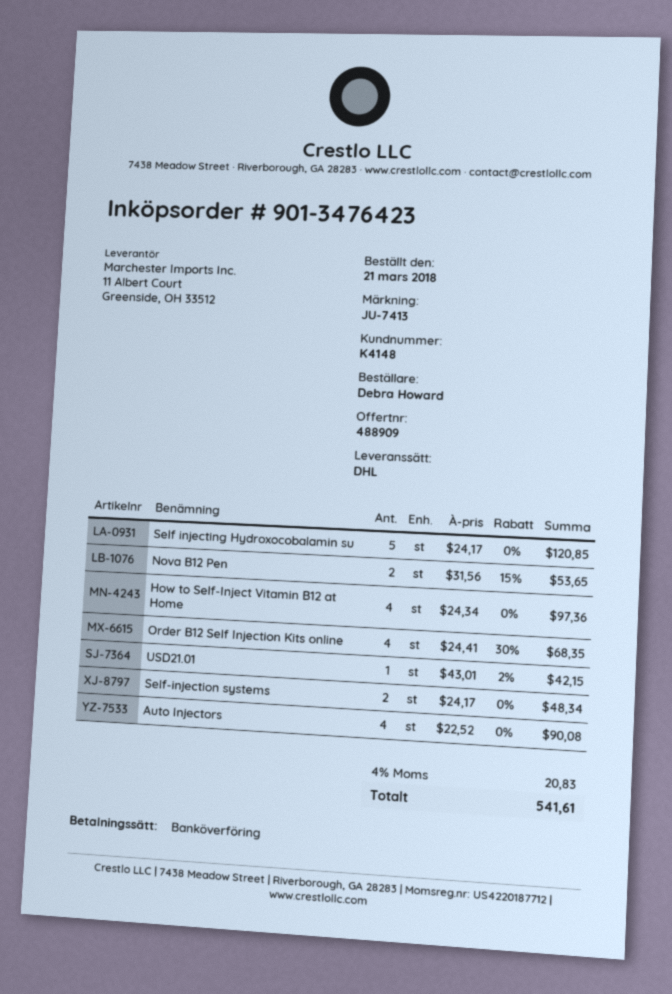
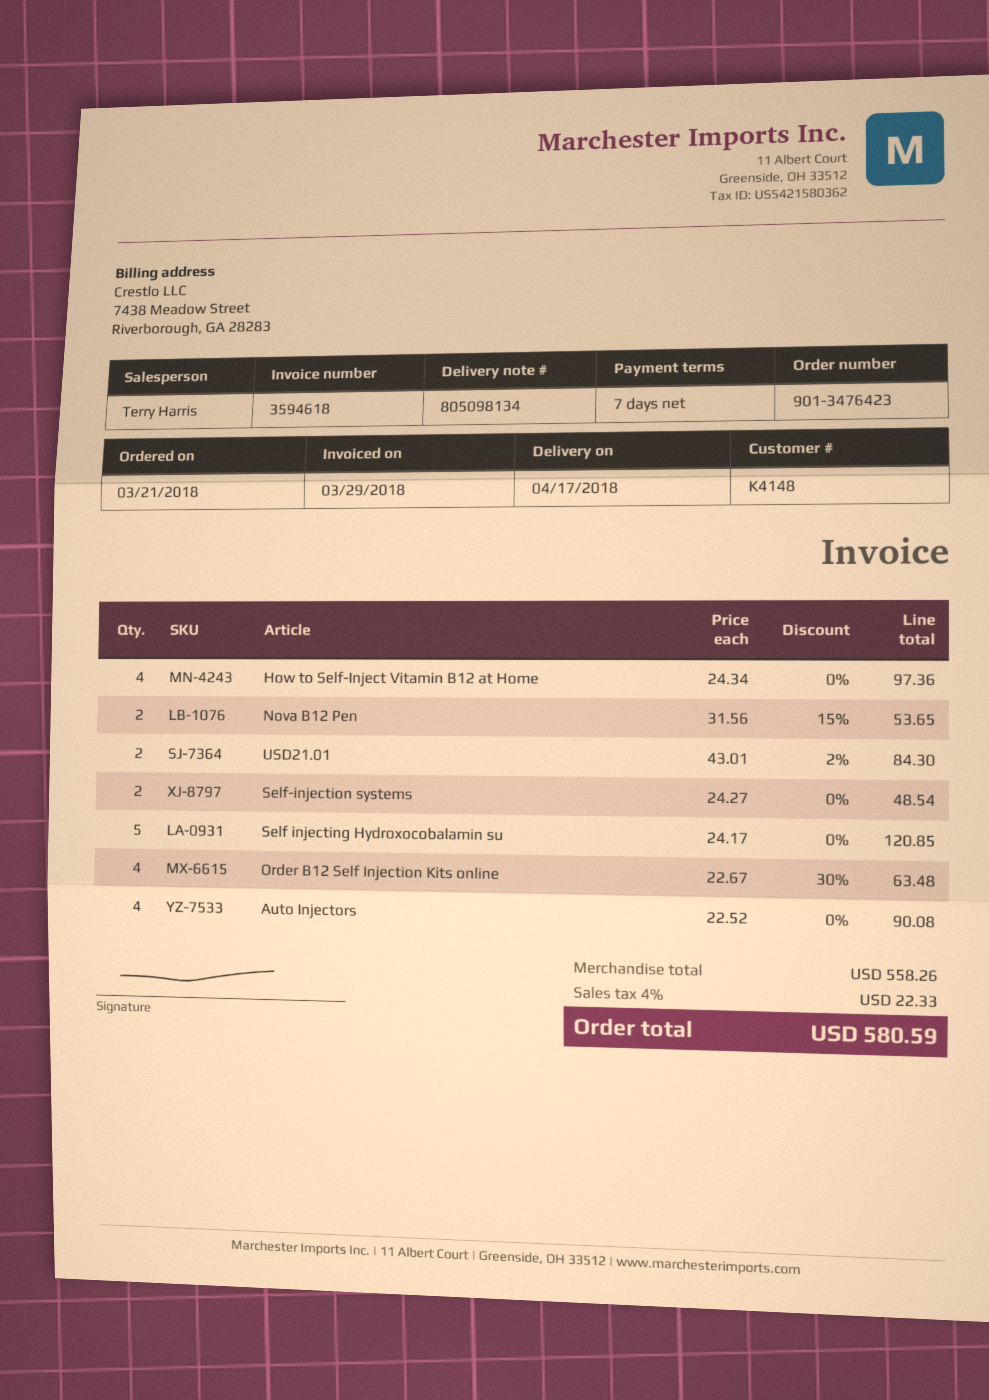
Order B12 Self Injection Kits online: 4 x 24.41 - 30% = 68.35 -> 4 x 22.67 - 30% = 63.48
USD21.01: 1 x 43.01 - 2% = 42.15 -> 2 x 43.01 - 2% = 84.30
Self-injection systems: 2 x 24.17 = 48.34 -> 2 x 24.27 = 48.54
tax: 4% = 20.83 -> 4% = 22.33
total: 541.61 -> 580.59

